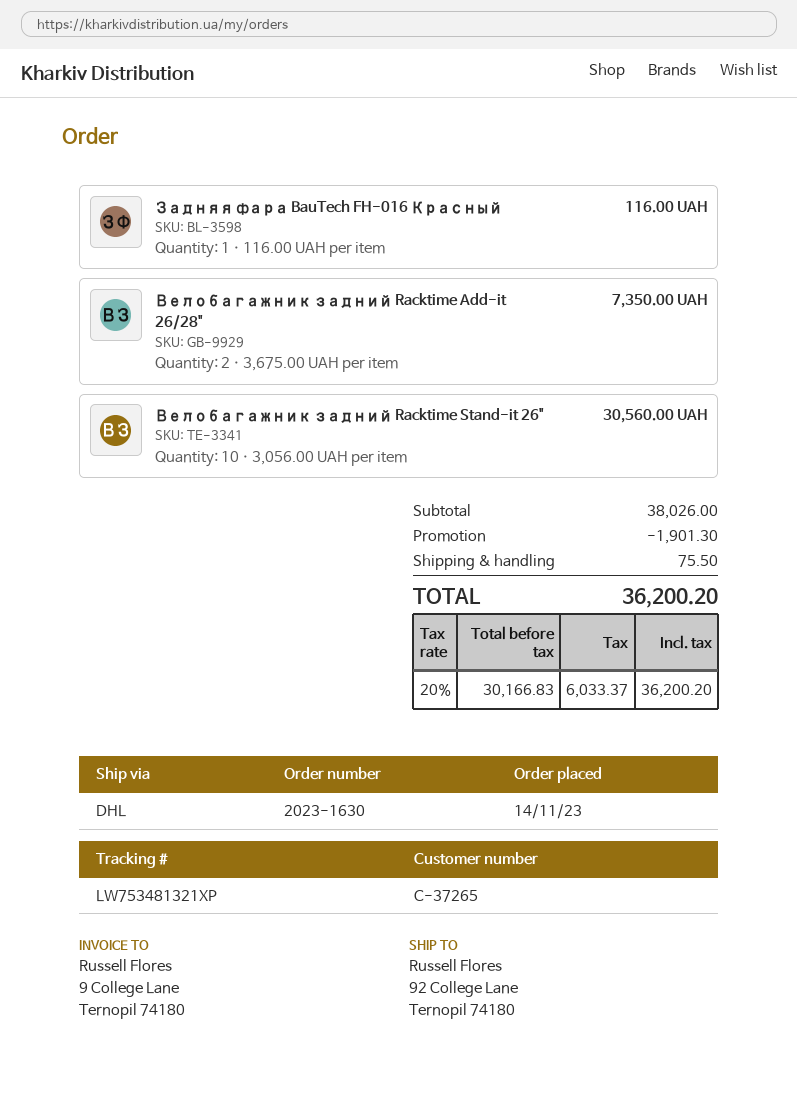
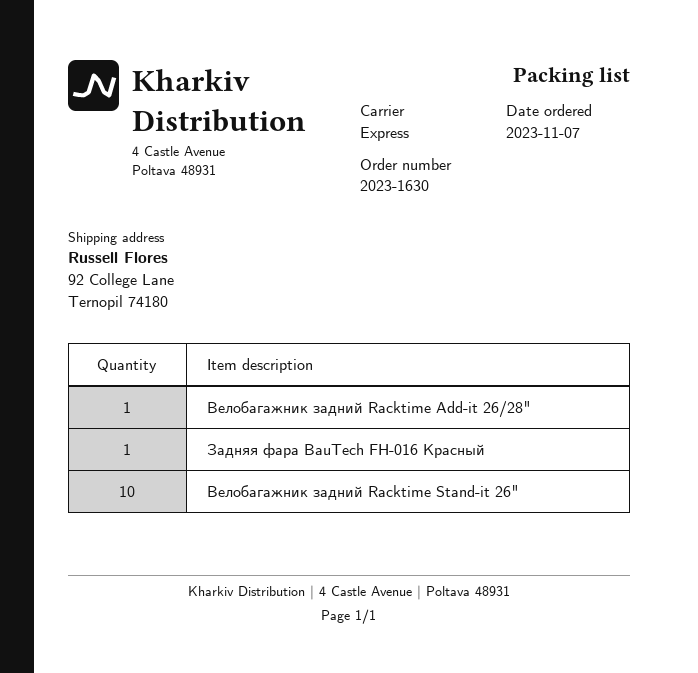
order date: 2023-11-14 -> 2023-11-07
shipping method: DHL -> express
Велобагажник задний Racktime Add-it 26/28": 2 -> 1

